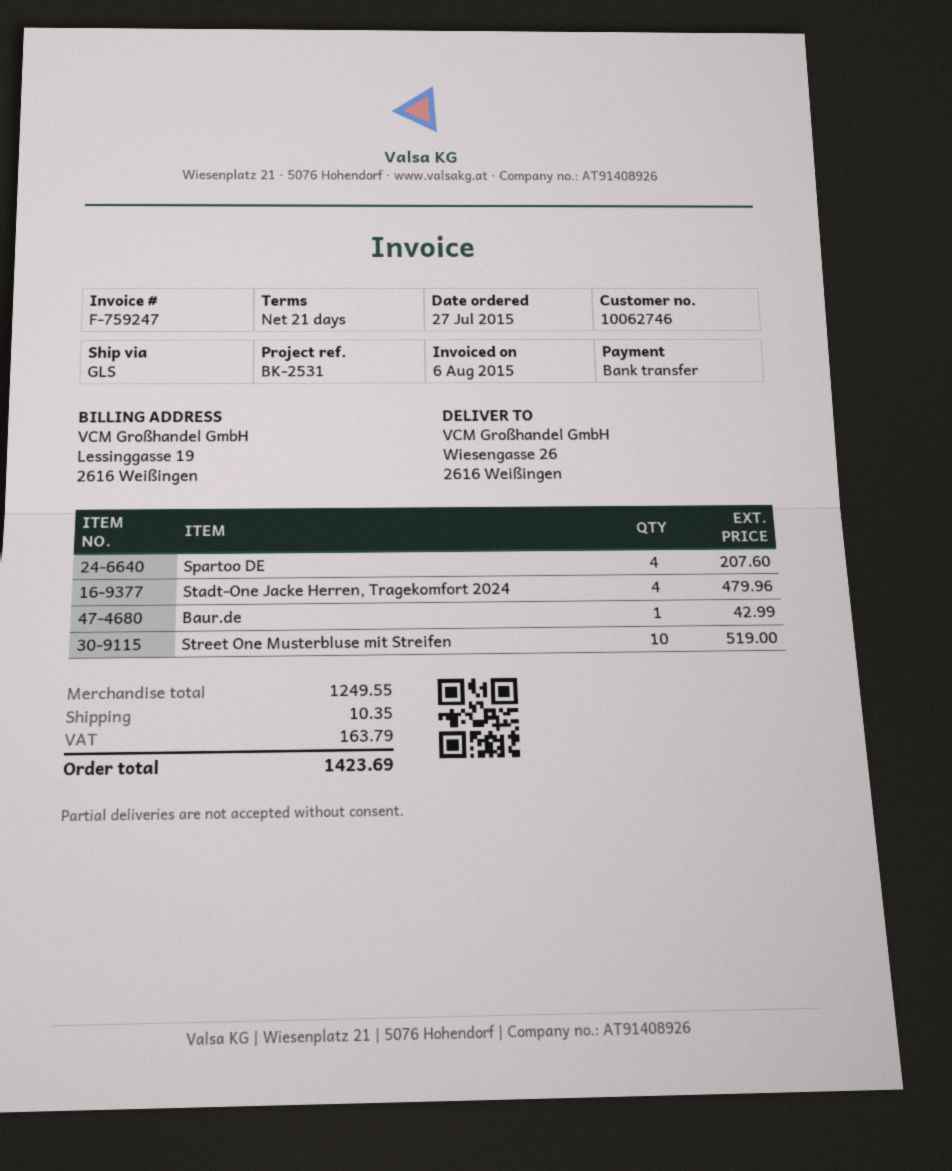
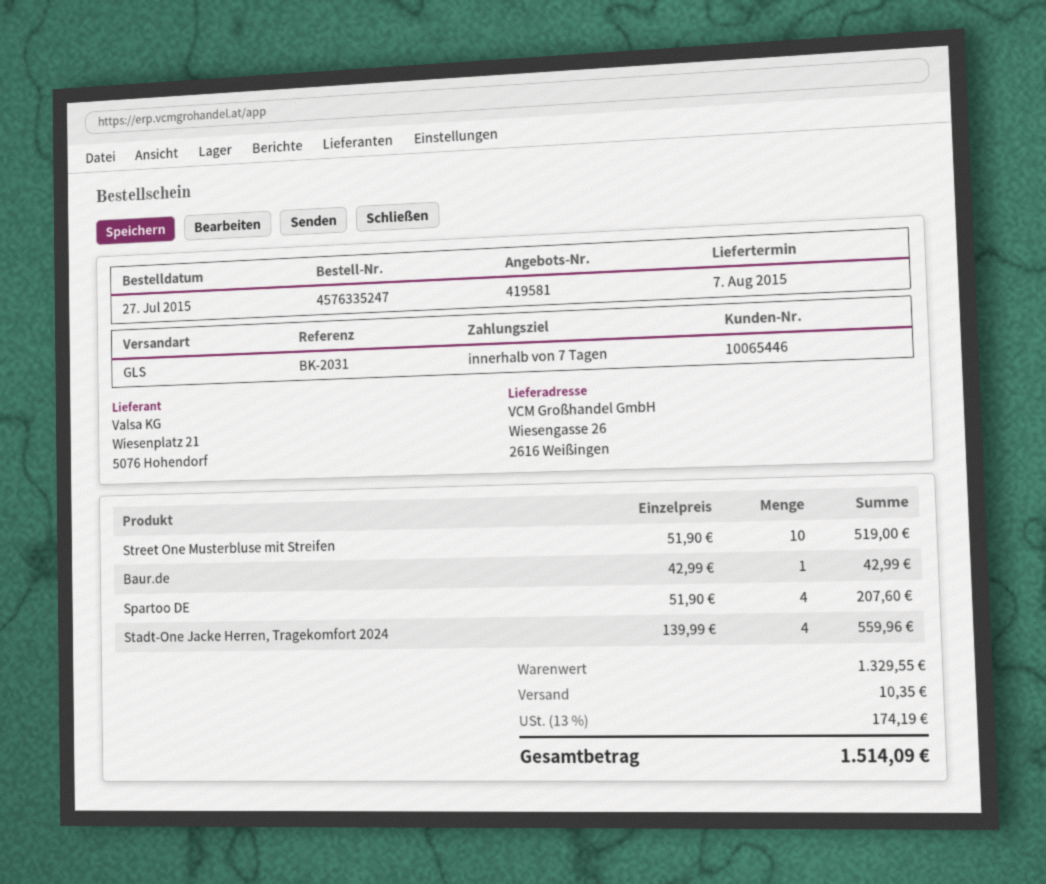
payment terms: 21 days -> 7 days
customer number: 10062746 -> 10065446
reference: BK-2531 -> BK-2031
Stadt-One Jacke Herren, Tragekomfort 2024: 4 for 479.96 -> 4 for 559.96
subtotal: 1249.55 -> 1329.55
tax: 163.79 -> 174.19
total: 1423.69 -> 1514.09

